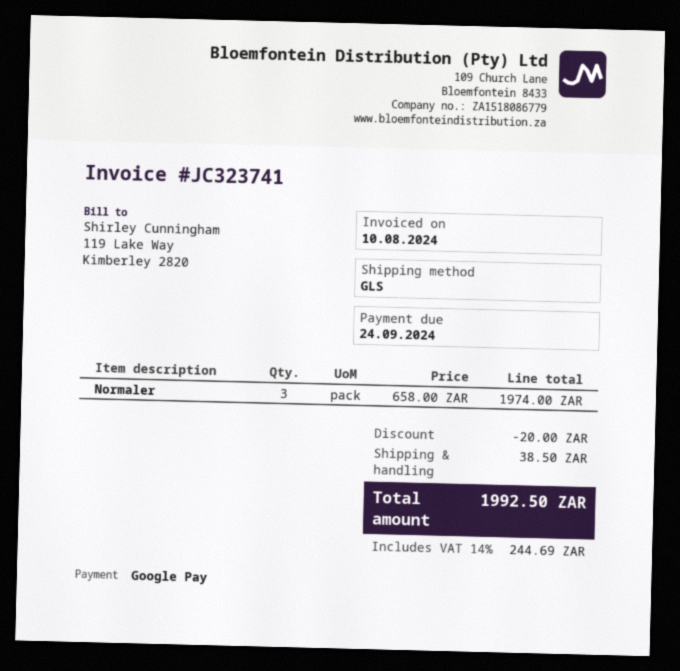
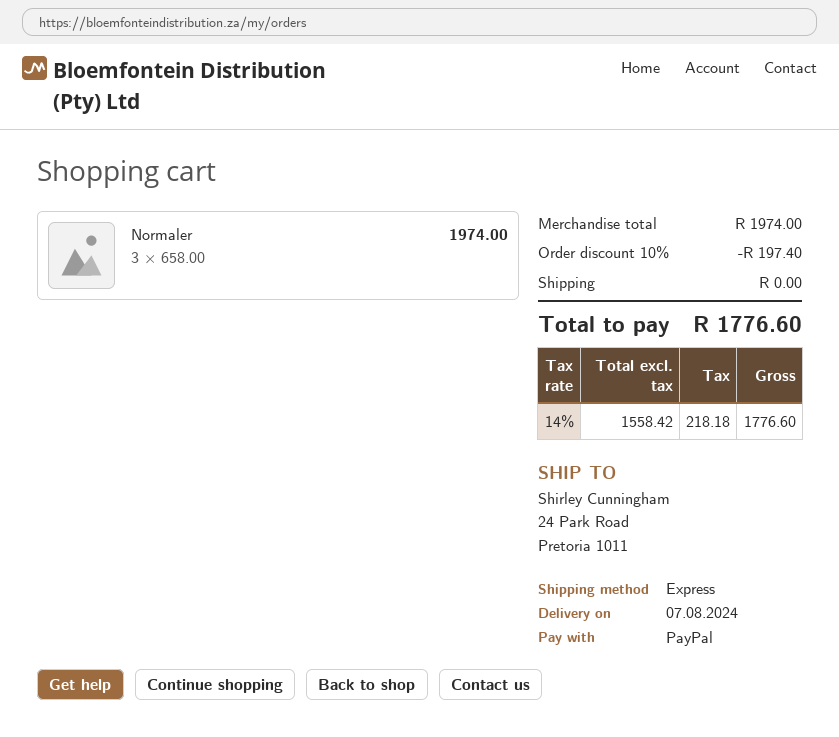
payment method: Google Pay -> PayPal
shipping method: GLS -> express
discount: 20.00 -> 197.40
shipping: 38.50 -> 0.00
tax: 14% = 244.69 -> 14% = 218.18
total: 1992.50 -> 1776.60

